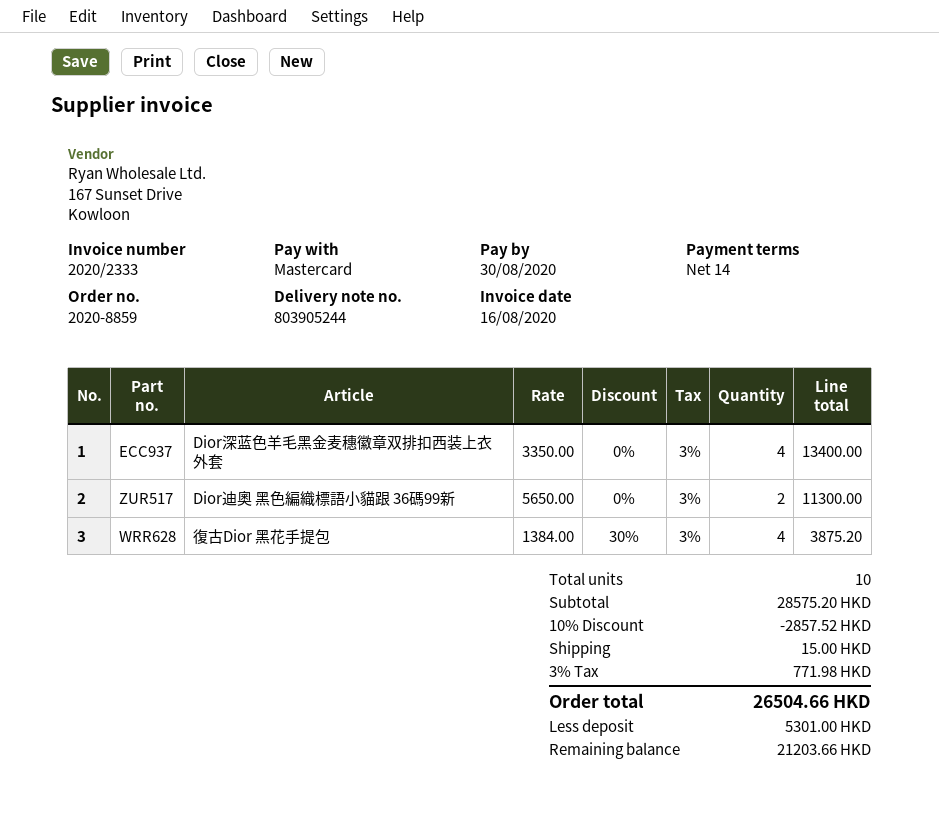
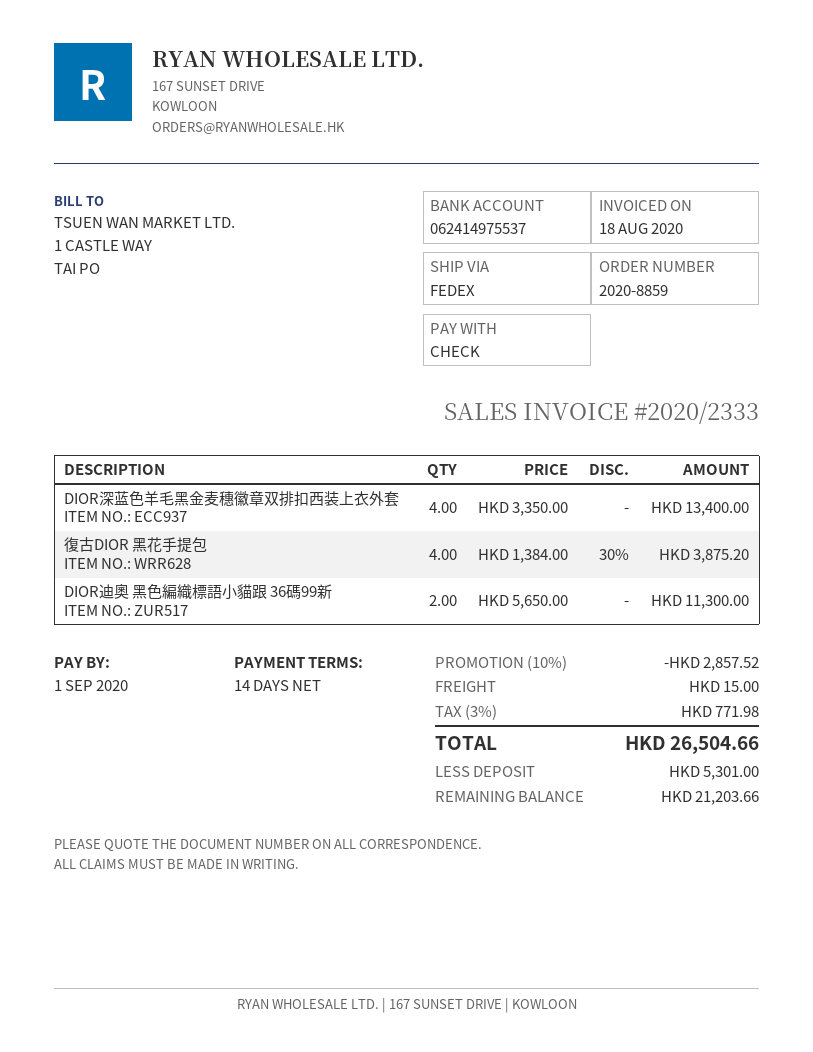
invoice date: 2020-08-16 -> 2020-08-18
due date: 2020-08-30 -> 2020-09-01
payment method: Mastercard -> cheque

